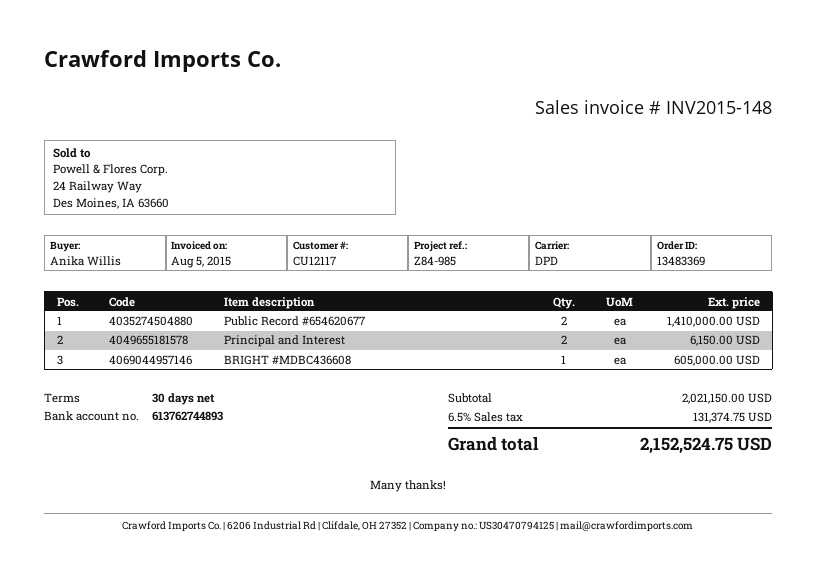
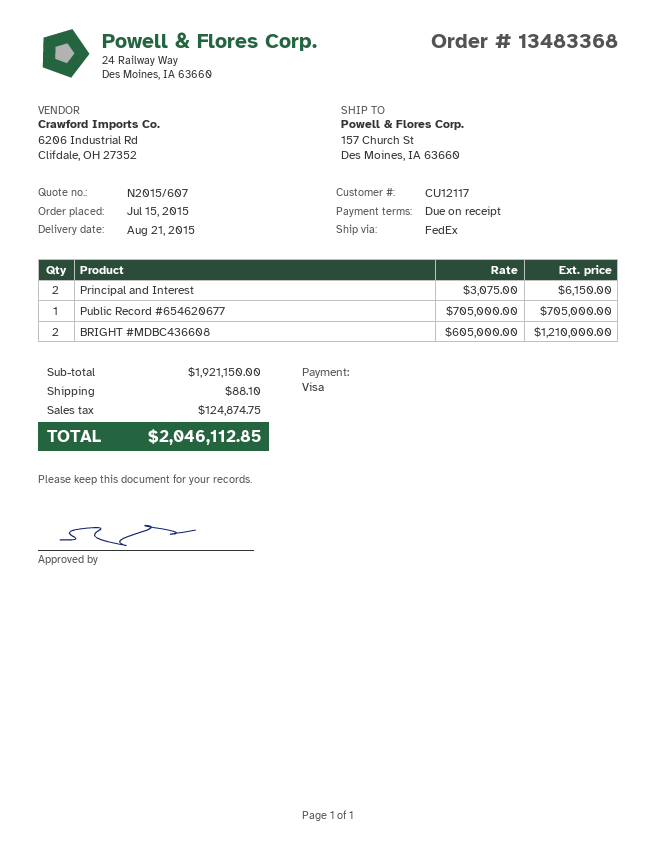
order number: 13483369 -> 13483368
payment terms: 30 days -> on receipt
shipping method: DPD -> FedEx
Public Record #654620677: 2 for 1410000.00 -> 1 for 705000.00
BRIGHT #MDBC436608: 1 for 605000.00 -> 2 for 1210000.00
subtotal: 2021150.00 -> 1921150.00
shipping: none -> 88.10
tax: 131374.75 -> 124874.75
total: 2152524.75 -> 2046112.85

